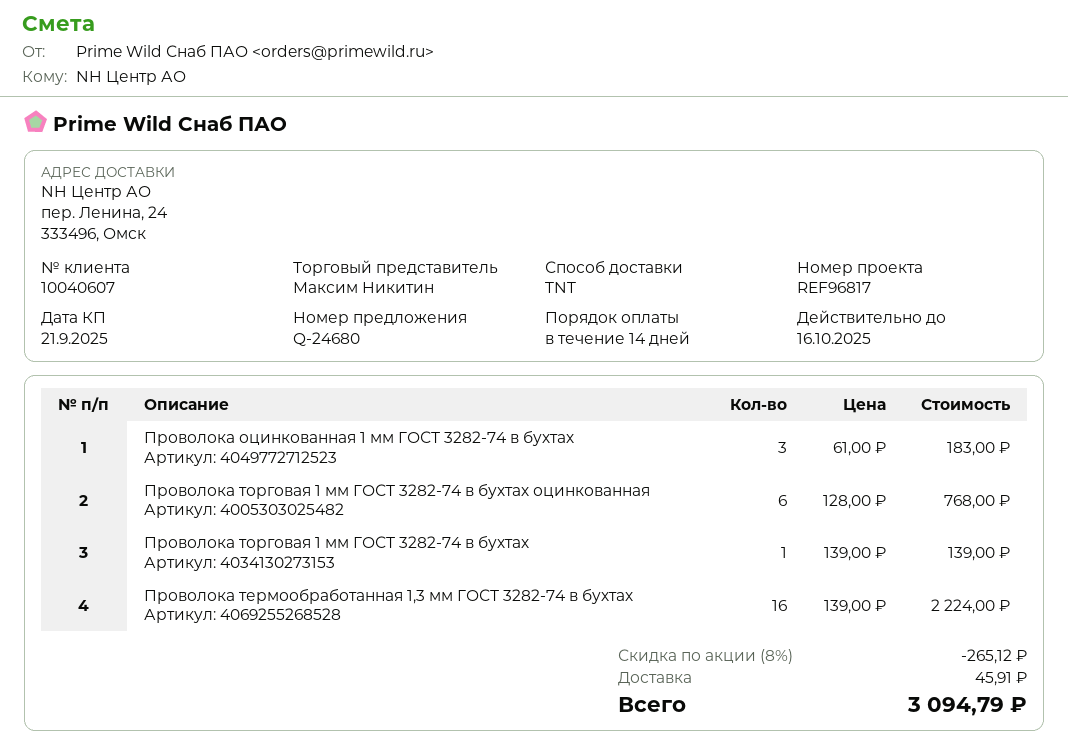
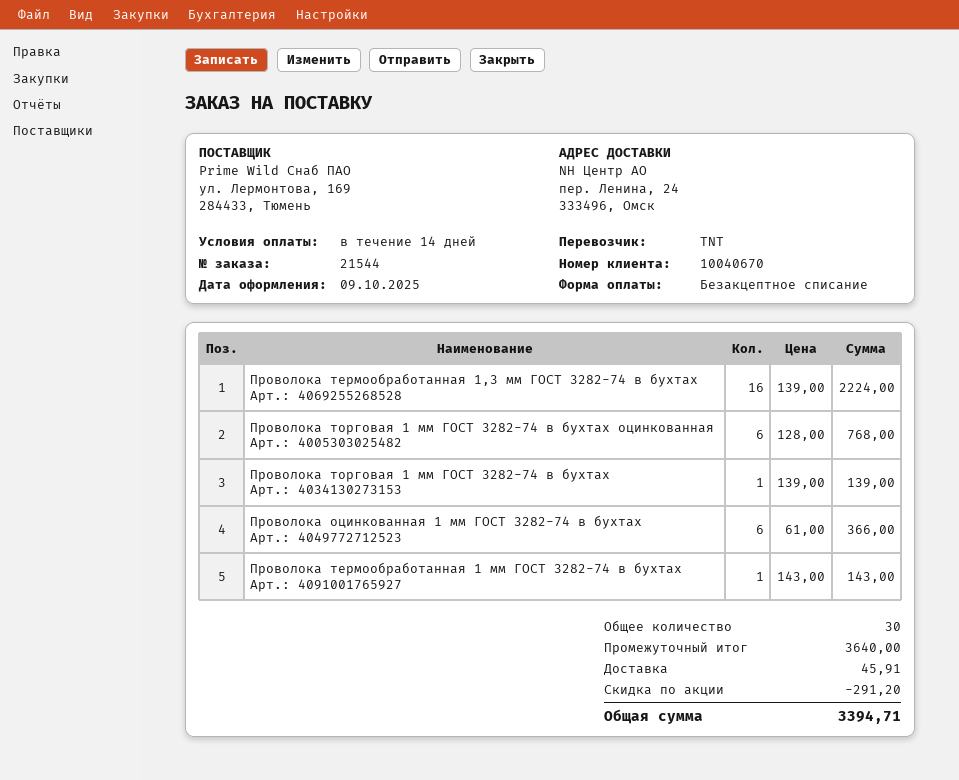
customer number: 10040607 -> 10040670
Проволока оцинкованная 1 мм ГОСТ 3282-74 в бухтах: 3 x 61.00 = 183.00 -> 6 x 61.00 = 366.00
Проволока термообработанная 1 мм ГОСТ 3282-74 в бухтах: none -> 1 x 143.00 = 143.00
discount: 265.12 -> 291.20
total: 3094.79 -> 3394.71

